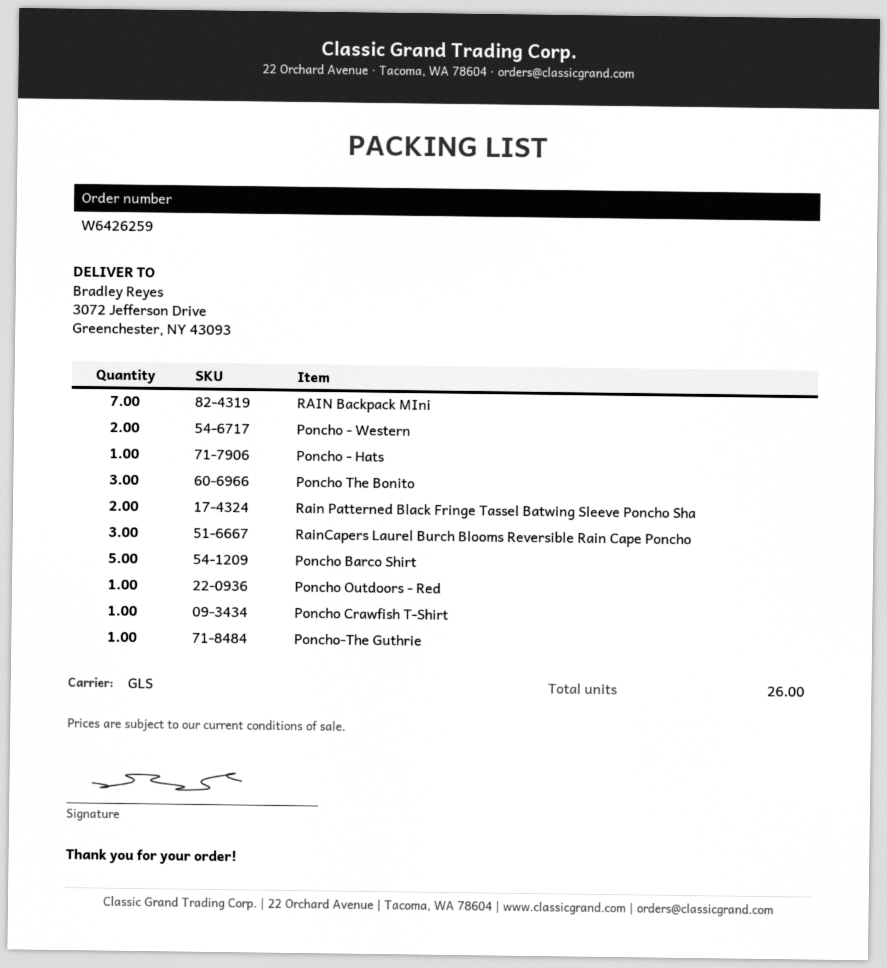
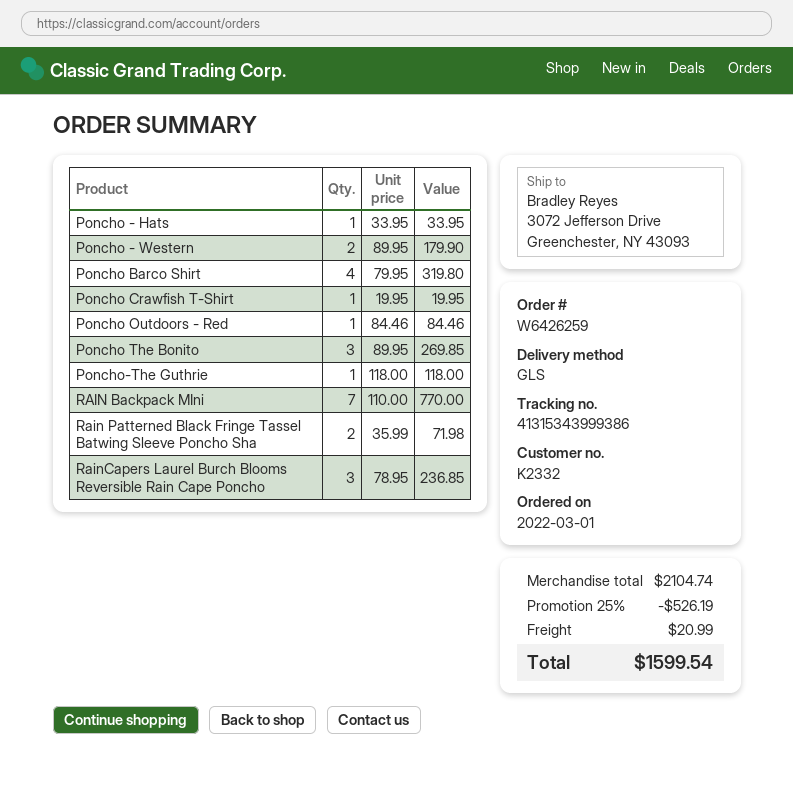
Poncho Barco Shirt: 5 -> 4

